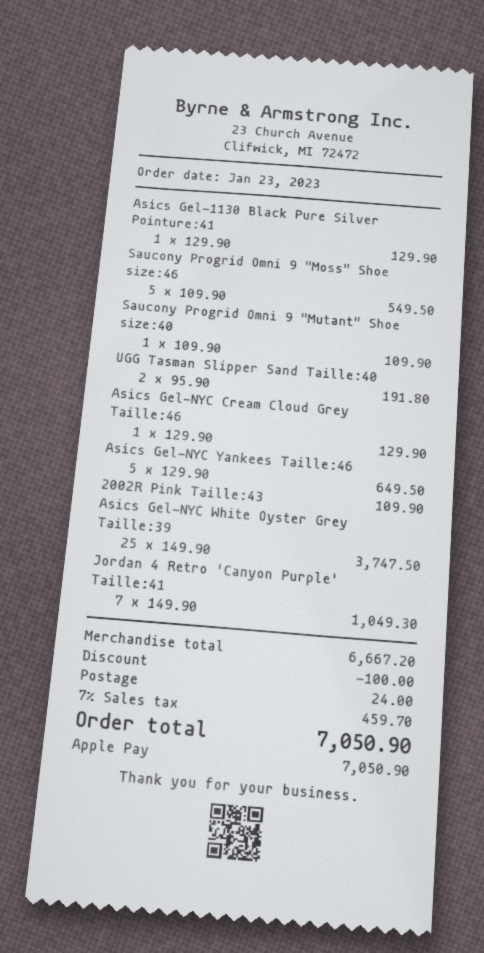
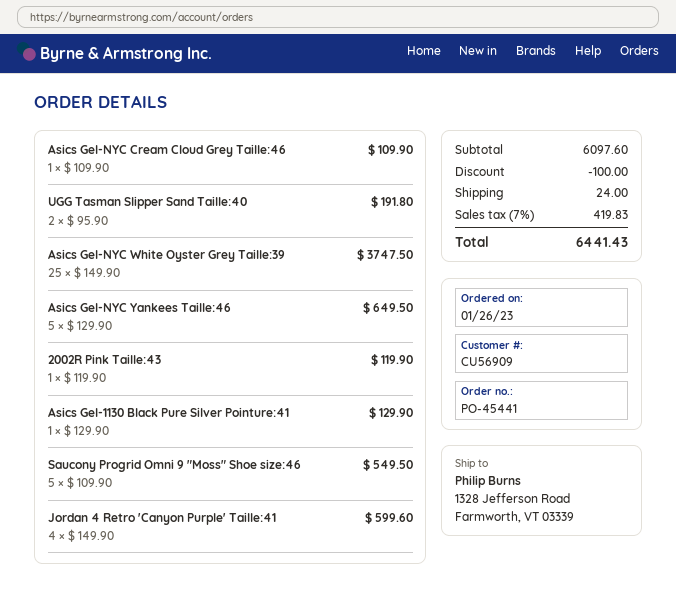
order date: 2023-01-23 -> 2023-01-26
Saucony Progrid Omni 9 "Mutant" Shoe size:40: 1 x 109.90 = 109.90 -> none
Asics Gel-NYC Cream Cloud Grey Taille:46: 1 x 129.90 = 129.90 -> 1 x 109.90 = 109.90
2002R Pink Taille:43: 1 x 109.90 = 109.90 -> 1 x 119.90 = 119.90
Jordan 4 Retro 'Canyon Purple' Taille:41: 7 x 149.90 = 1049.30 -> 4 x 149.90 = 599.60
subtotal: 6667.20 -> 6097.60
tax: 7% = 459.70 -> 7% = 419.83
total: 7050.90 -> 6441.43

